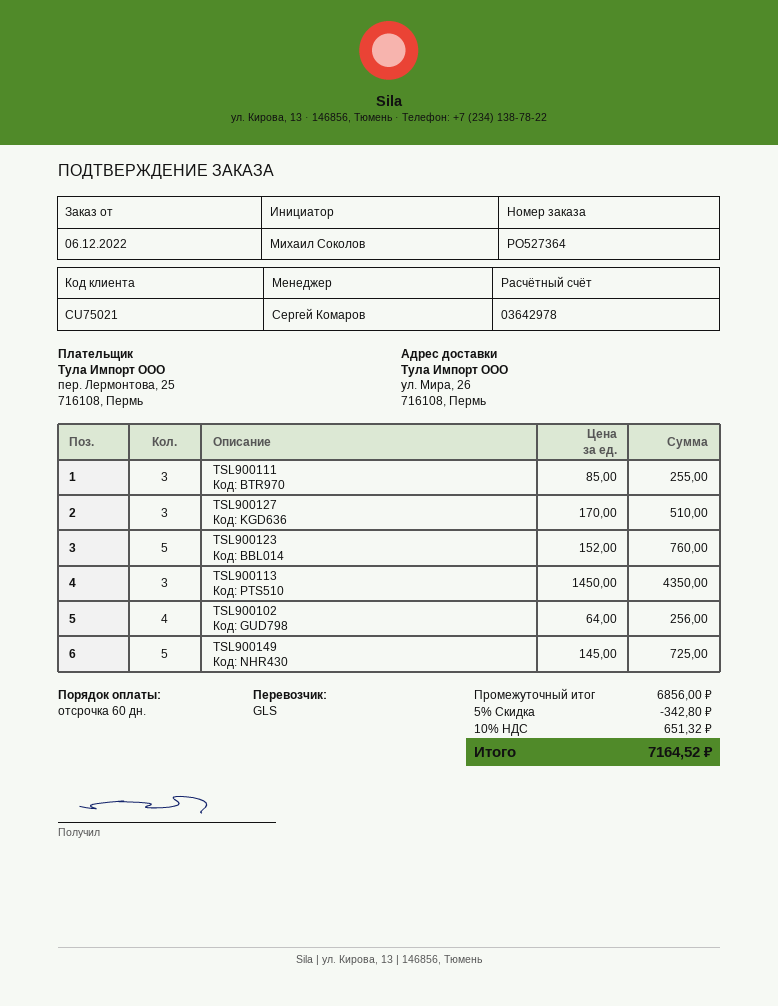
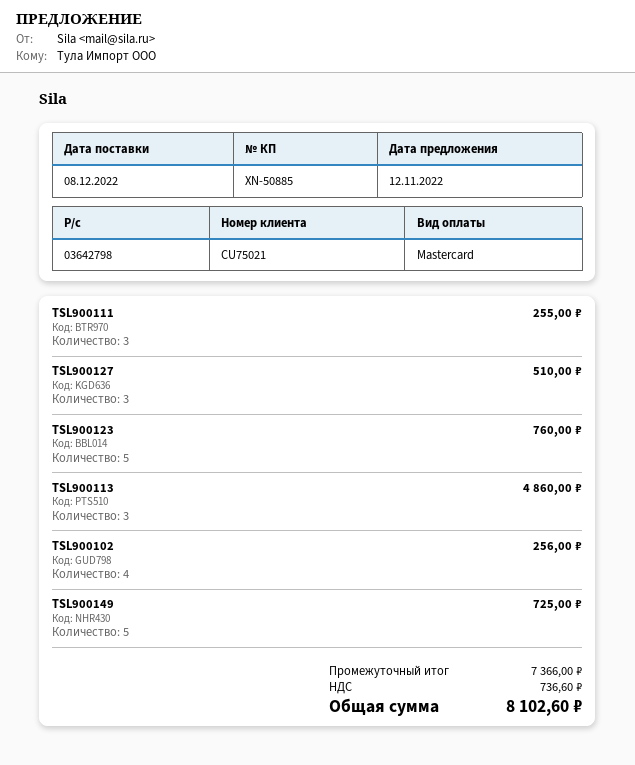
bank account: 03642978 -> 03642798
TSL900113: 3 for 4350.00 -> 3 for 4860.00
subtotal: 6856.00 -> 7366.00
discount: 5% = 342.80 -> none
tax: 651.32 -> 736.60
total: 7164.52 -> 8102.60

